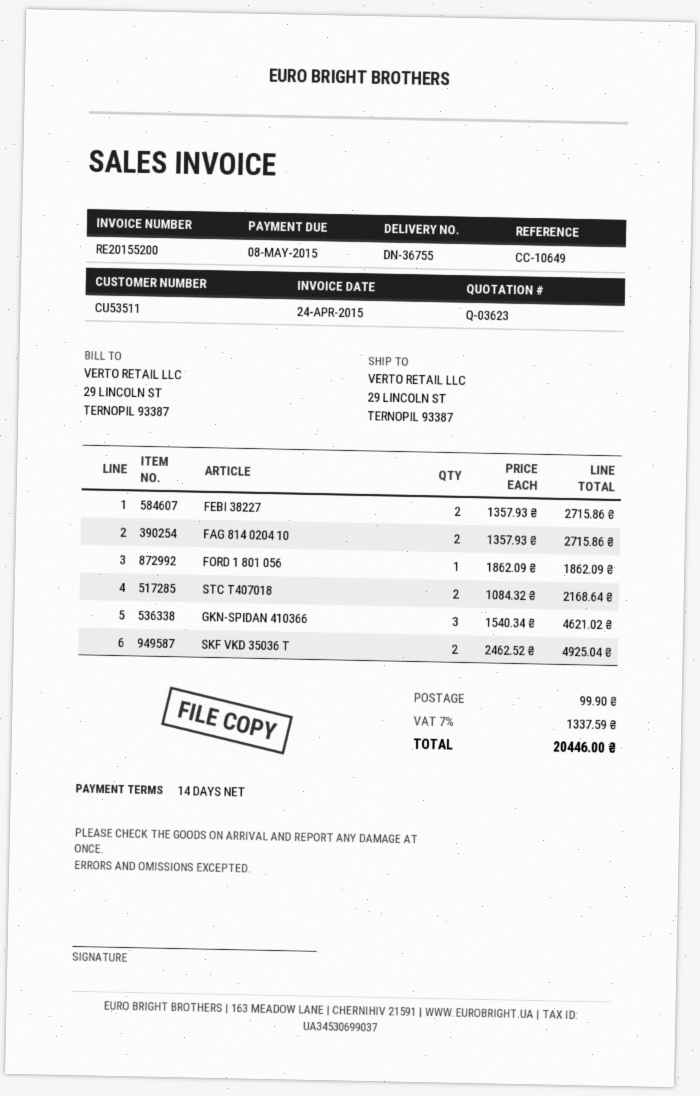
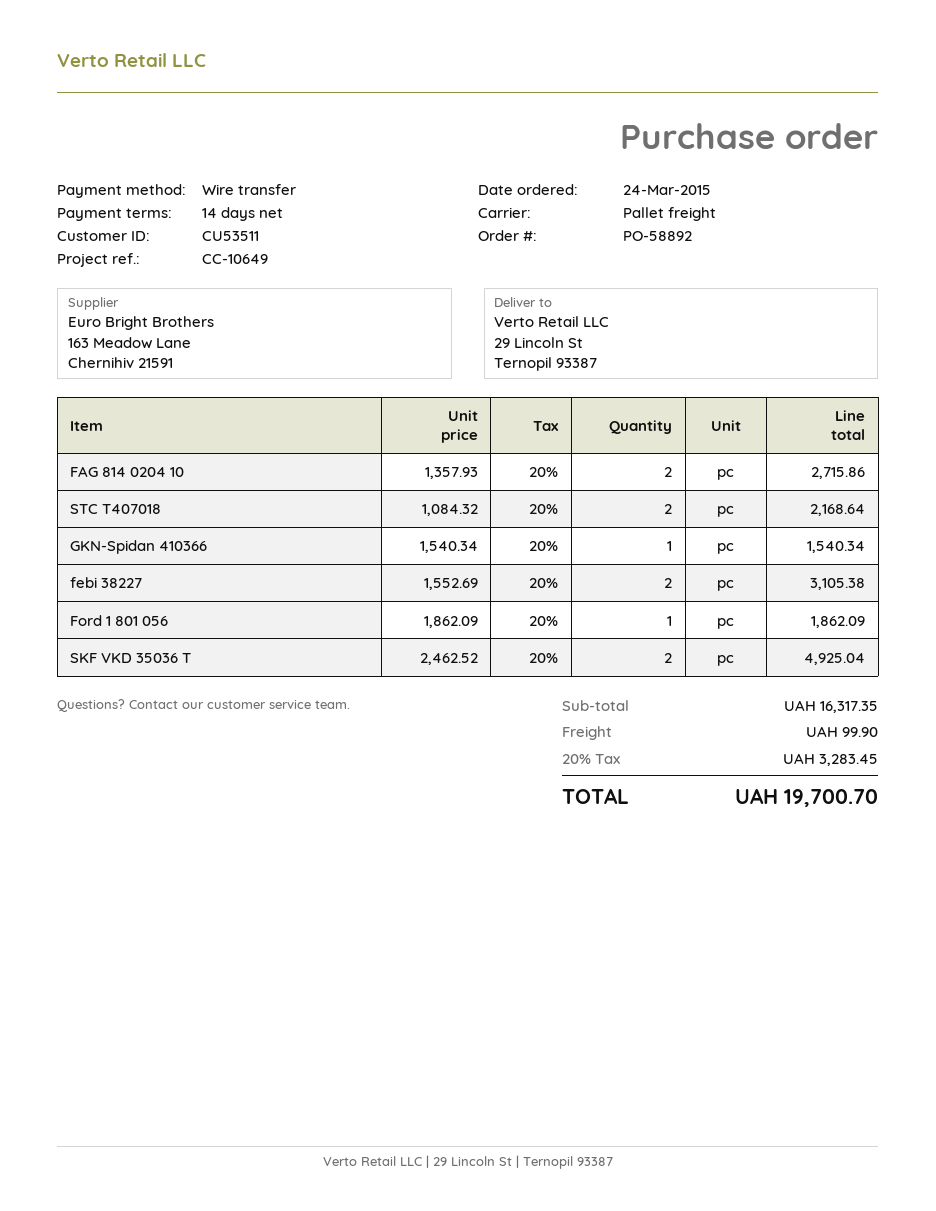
FEBI 38227: 2 x 1357.93 = 2715.86 -> 2 x 1552.69 = 3105.38
GKN-SPIDAN 410366: 3 x 1540.34 = 4621.02 -> 1 x 1540.34 = 1540.34
tax: 7% = 1337.59 -> 20% = 3283.45
total: 20446.00 -> 19700.70

